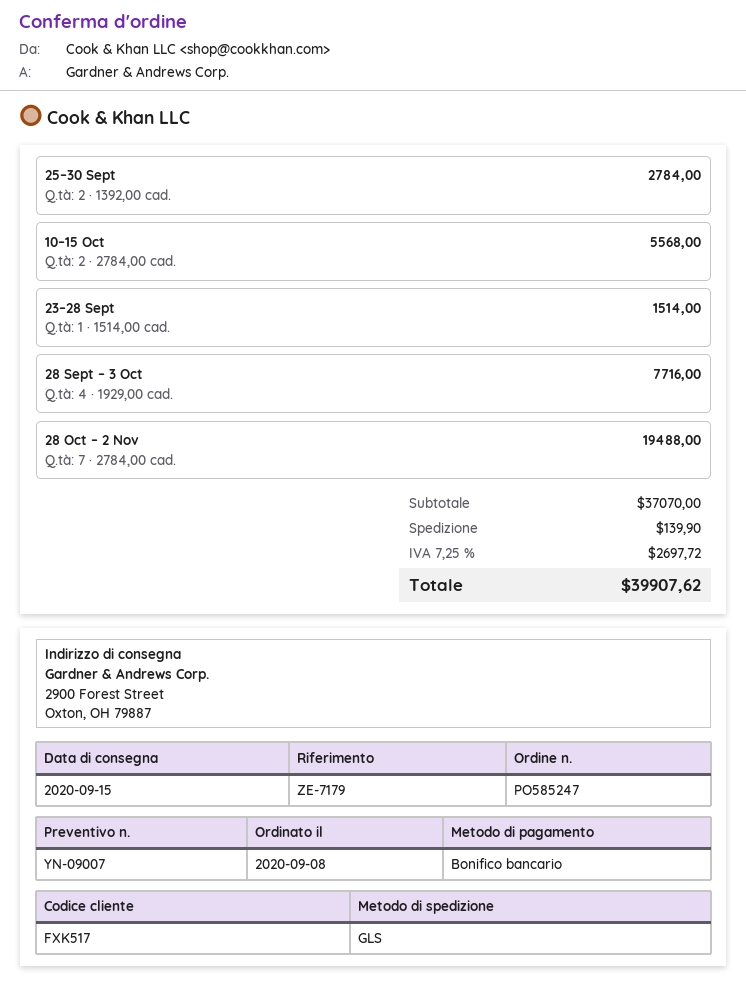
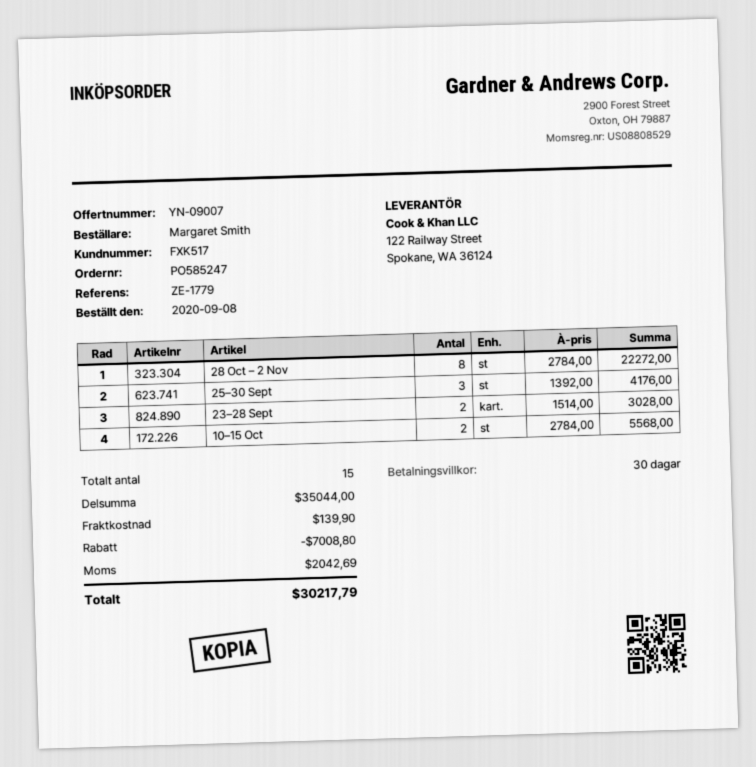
reference: ZE-7179 -> ZE-1779
25–30 Sept: 2 x 1392.00 = 2784.00 -> 3 x 1392.00 = 4176.00
23–28 Sept: 1 x 1514.00 = 1514.00 -> 2 x 1514.00 = 3028.00
28 Sept – 3 Oct: 4 x 1929.00 = 7716.00 -> none
28 Oct – 2 Nov: 7 x 2784.00 = 19488.00 -> 8 x 2784.00 = 22272.00
subtotal: 37070.00 -> 35044.00
discount: none -> 7008.80
tax: 2697.72 -> 2042.69
total: 39907.62 -> 30217.79

